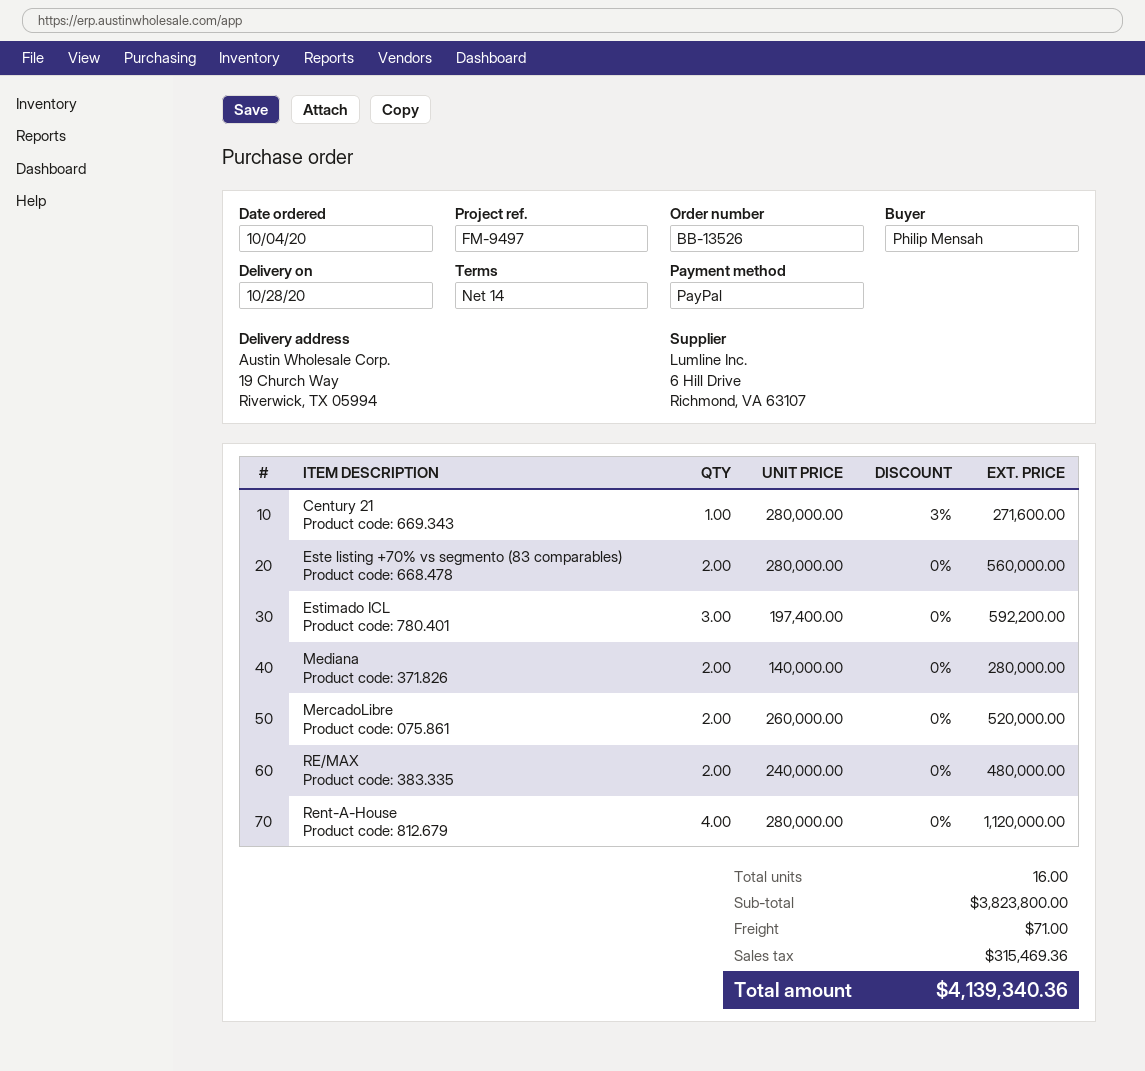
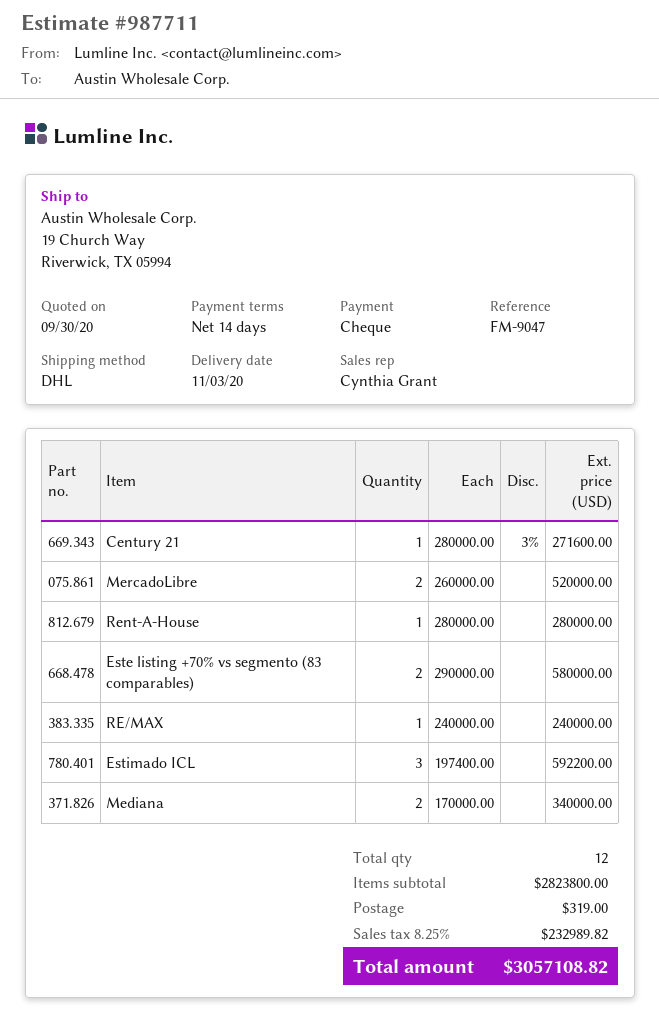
delivery date: 2020-10-28 -> 2020-11-03
reference: FM-9497 -> FM-9047
payment method: PayPal -> cheque
Este listing +70% vs segmento (83 comparables): 2 x 280000.00 = 560000.00 -> 2 x 290000.00 = 580000.00
Mediana: 2 x 140000.00 = 280000.00 -> 2 x 170000.00 = 340000.00
RE/MAX: 2 x 240000.00 = 480000.00 -> 1 x 240000.00 = 240000.00
Rent-A-House: 4 x 280000.00 = 1120000.00 -> 1 x 280000.00 = 280000.00
total quantity: 16 -> 12
subtotal: 3823800.00 -> 2823800.00
shipping: 71.00 -> 319.00
tax: 315469.36 -> 232989.82
total: 4139340.36 -> 3057108.82

